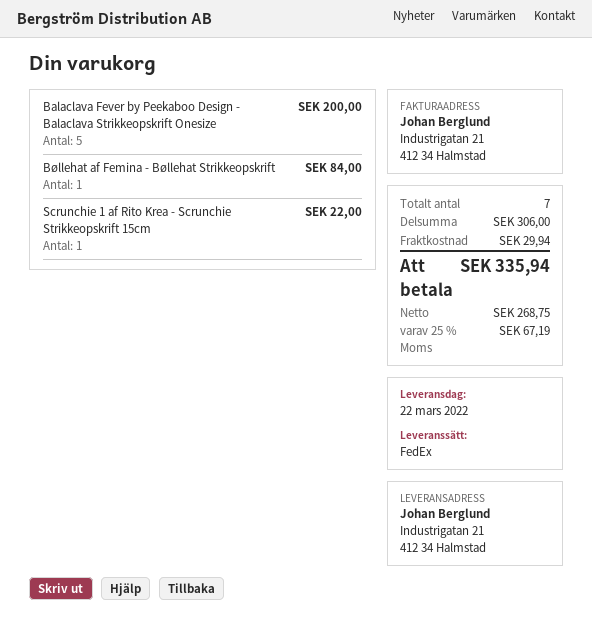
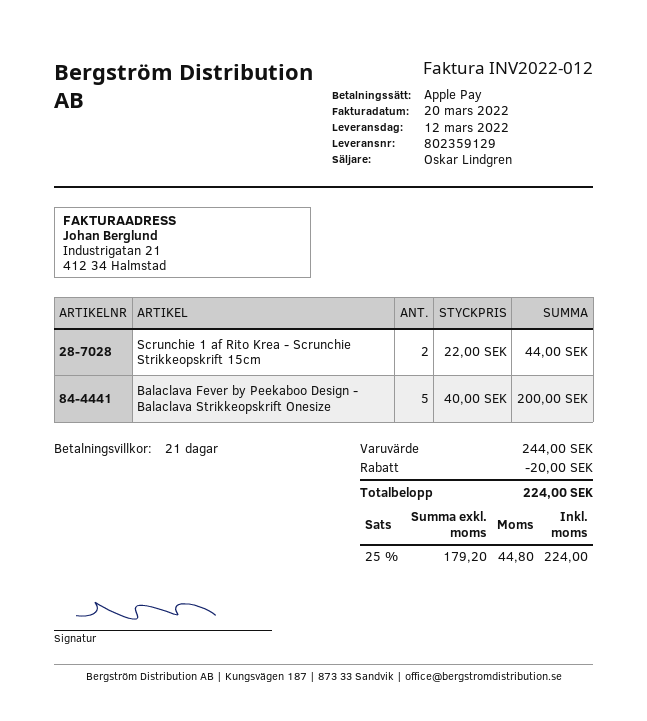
delivery date: 2022-03-22 -> 2022-03-12
Bøllehat af Femina - Bøllehat Strikkeopskrift: 1 for 84.00 -> none
Scrunchie 1 af Rito Krea - Scrunchie Strikkeopskrift 15cm: 1 for 22.00 -> 2 for 44.00
subtotal: 306.00 -> 244.00
discount: none -> 20.00
shipping: 29.94 -> none
net: 268.75 -> 179.20
tax: 25% = 67.19 -> 25% = 44.80
total: 335.94 -> 224.00

